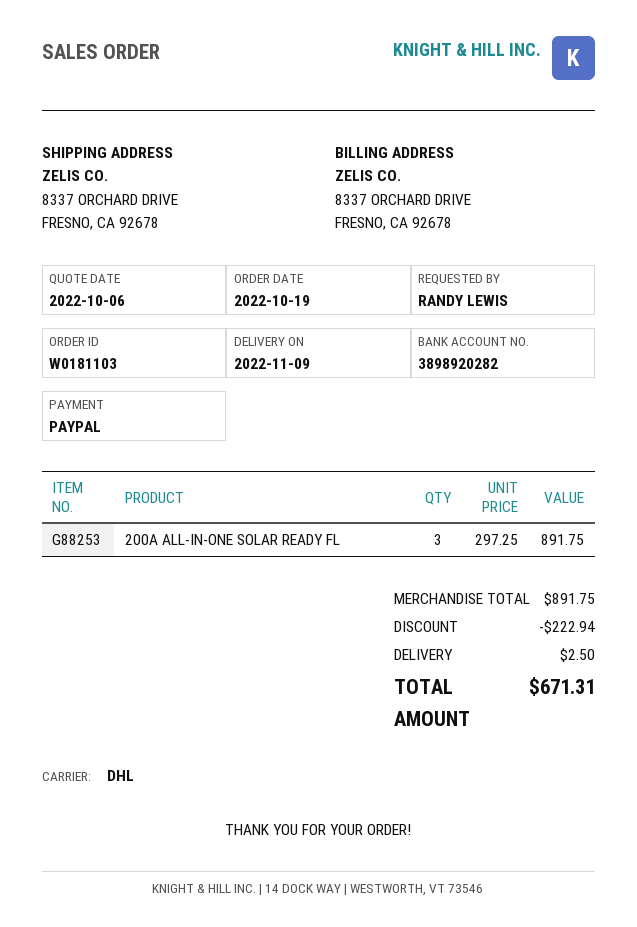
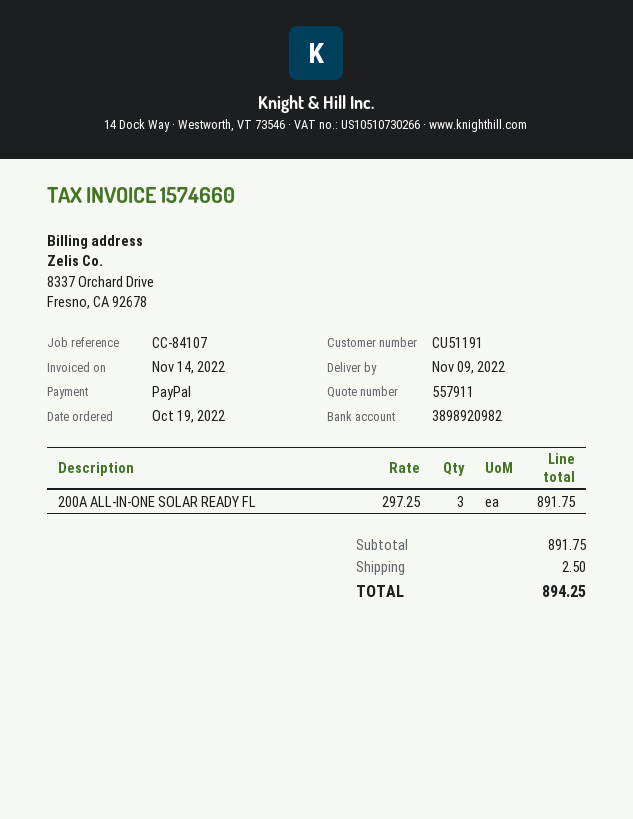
bank account: 3898920282 -> 3898920982
discount: 222.94 -> none
total: 671.31 -> 894.25

